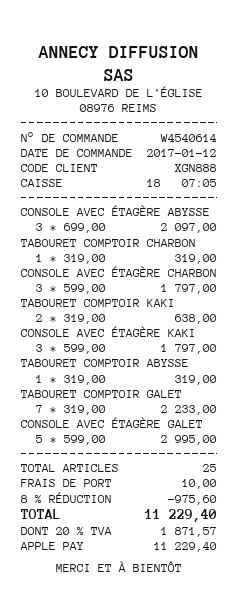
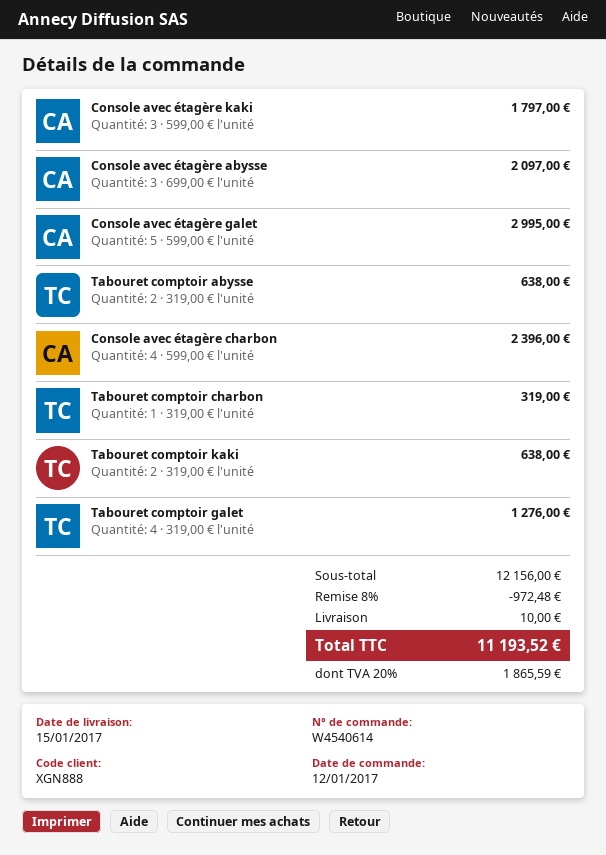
CONSOLE AVEC ÉTAGÈRE CHARBON: 3 x 599.00 = 1797.00 -> 4 x 599.00 = 2396.00
TABOURET COMPTOIR ABYSSE: 1 x 319.00 = 319.00 -> 2 x 319.00 = 638.00
TABOURET COMPTOIR GALET: 7 x 319.00 = 2233.00 -> 4 x 319.00 = 1276.00
discount: 8% = 975.60 -> 8% = 972.48
tax: 20% = 1871.57 -> 20% = 1865.59
total: 11229.40 -> 11193.52

